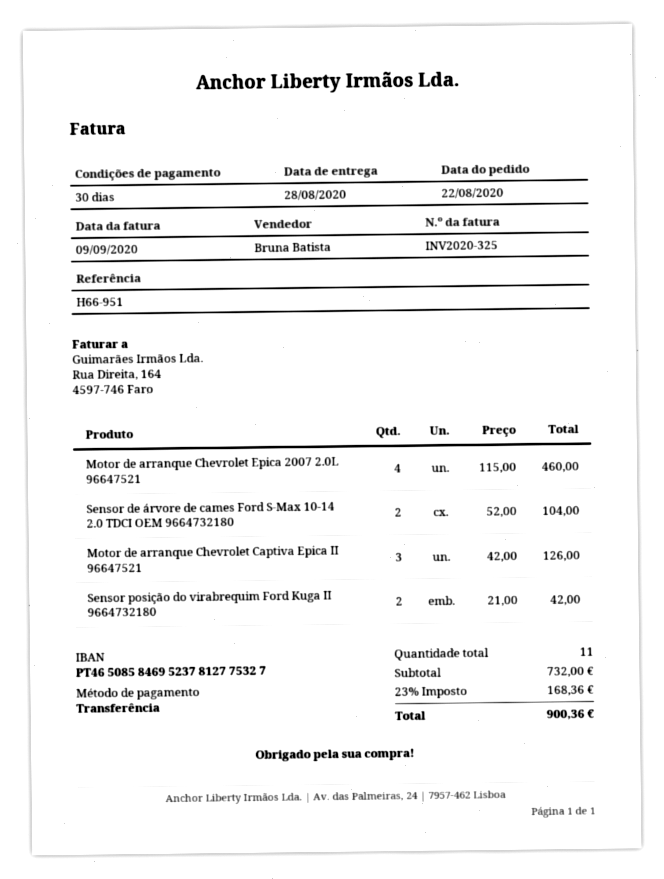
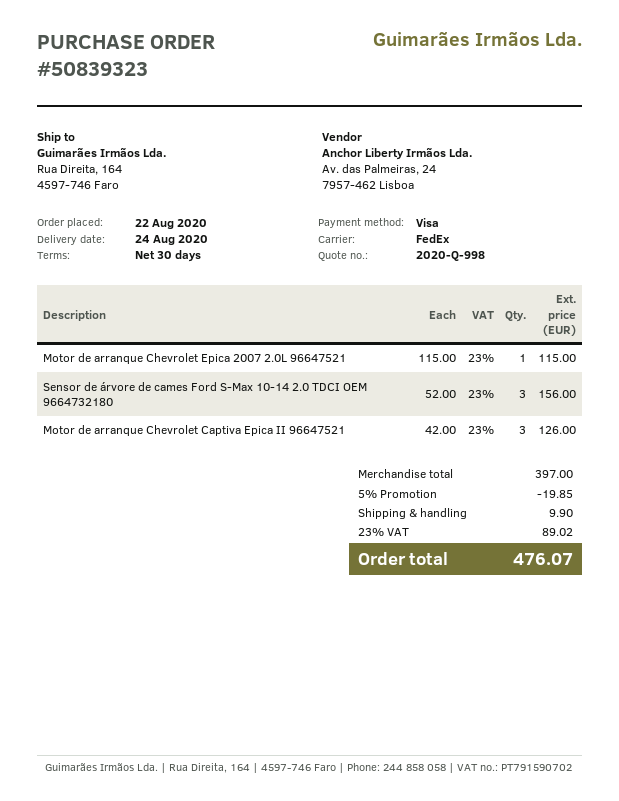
delivery date: 2020-08-28 -> 2020-08-24
payment method: bank transfer -> Visa
Motor de arranque Chevrolet Epica 2007 2.0L 96647521: 4 x 115.00 = 460.00 -> 1 x 115.00 = 115.00
Sensor de árvore de cames Ford S-Max 10-14 2.0 TDCI OEM 9664732180: 2 x 52.00 = 104.00 -> 3 x 52.00 = 156.00
Sensor posição do virabrequim Ford Kuga II 9664732180: 2 x 21.00 = 42.00 -> none
subtotal: 732.00 -> 397.00
discount: none -> 5% = 19.85
shipping: none -> 9.90
tax: 23% = 168.36 -> 23% = 89.02
total: 900.36 -> 476.07

